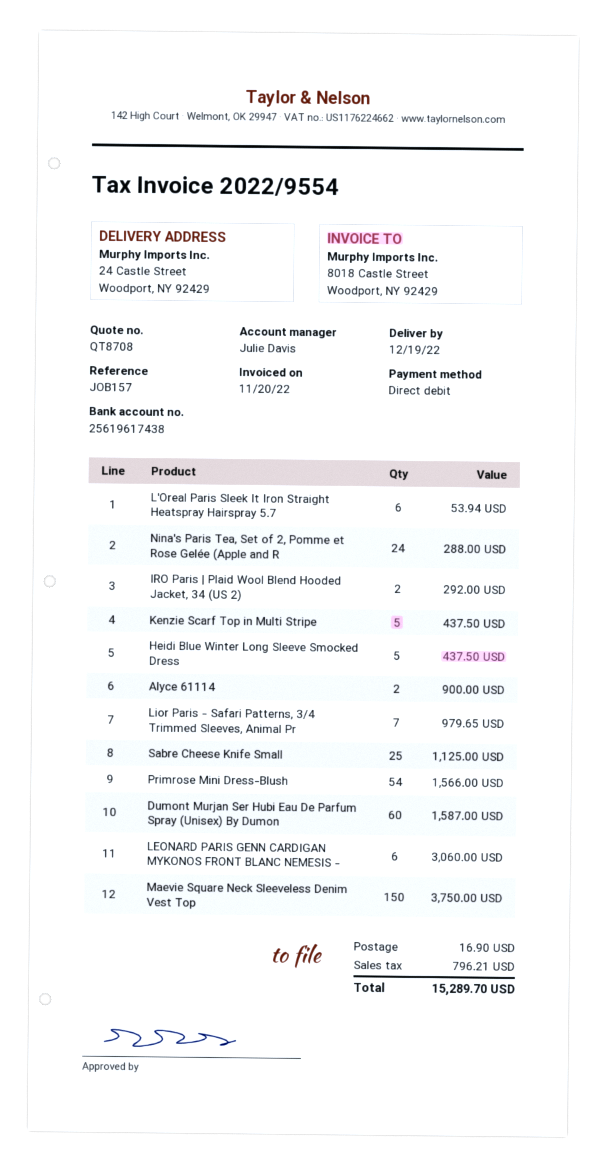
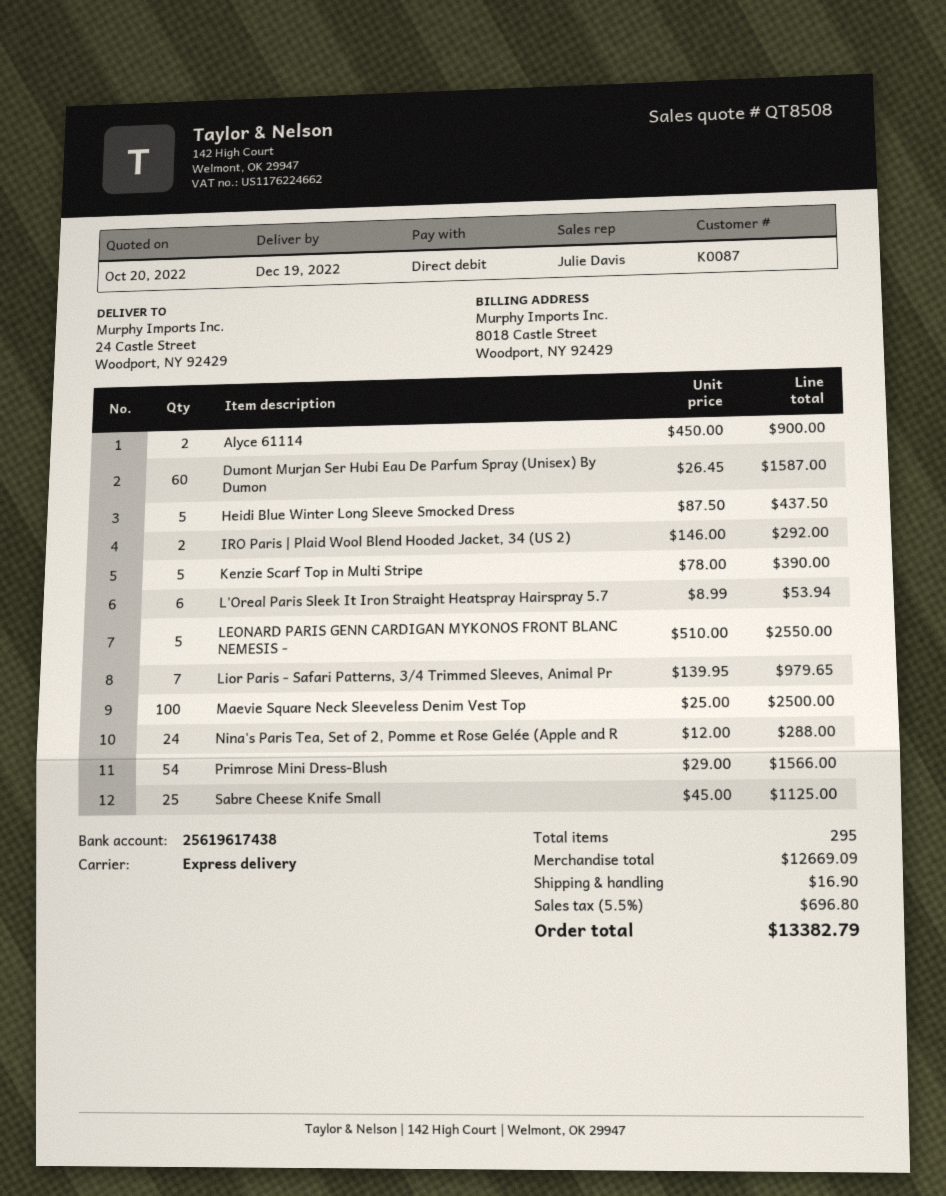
quote number: QT8708 -> QT8508
Kenzie Scarf Top in Multi Stripe: 5 for 437.50 -> 5 for 390.00
LEONARD PARIS GENN CARDIGAN MYKONOS FRONT BLANC NEMESIS -: 6 for 3060.00 -> 5 for 2550.00
Maevie Square Neck Sleeveless Denim Vest Top: 150 for 3750.00 -> 100 for 2500.00
tax: 796.21 -> 696.80
total: 15289.70 -> 13382.79

